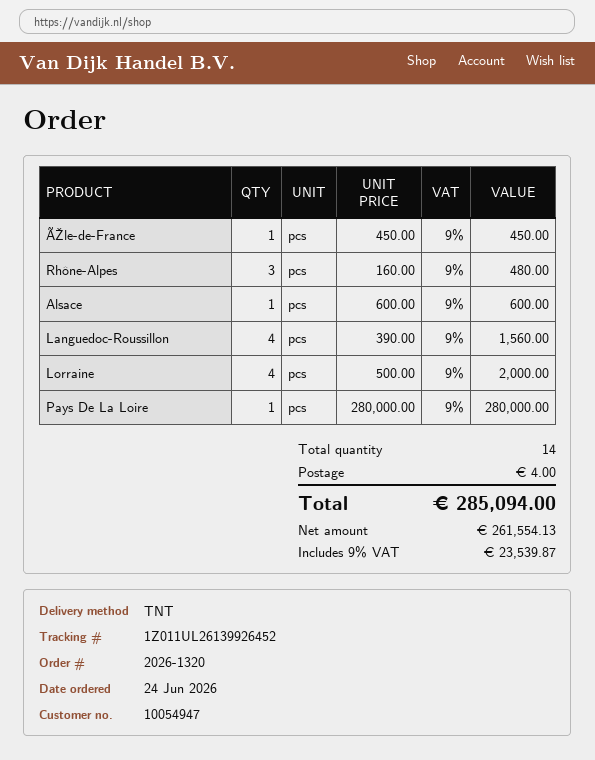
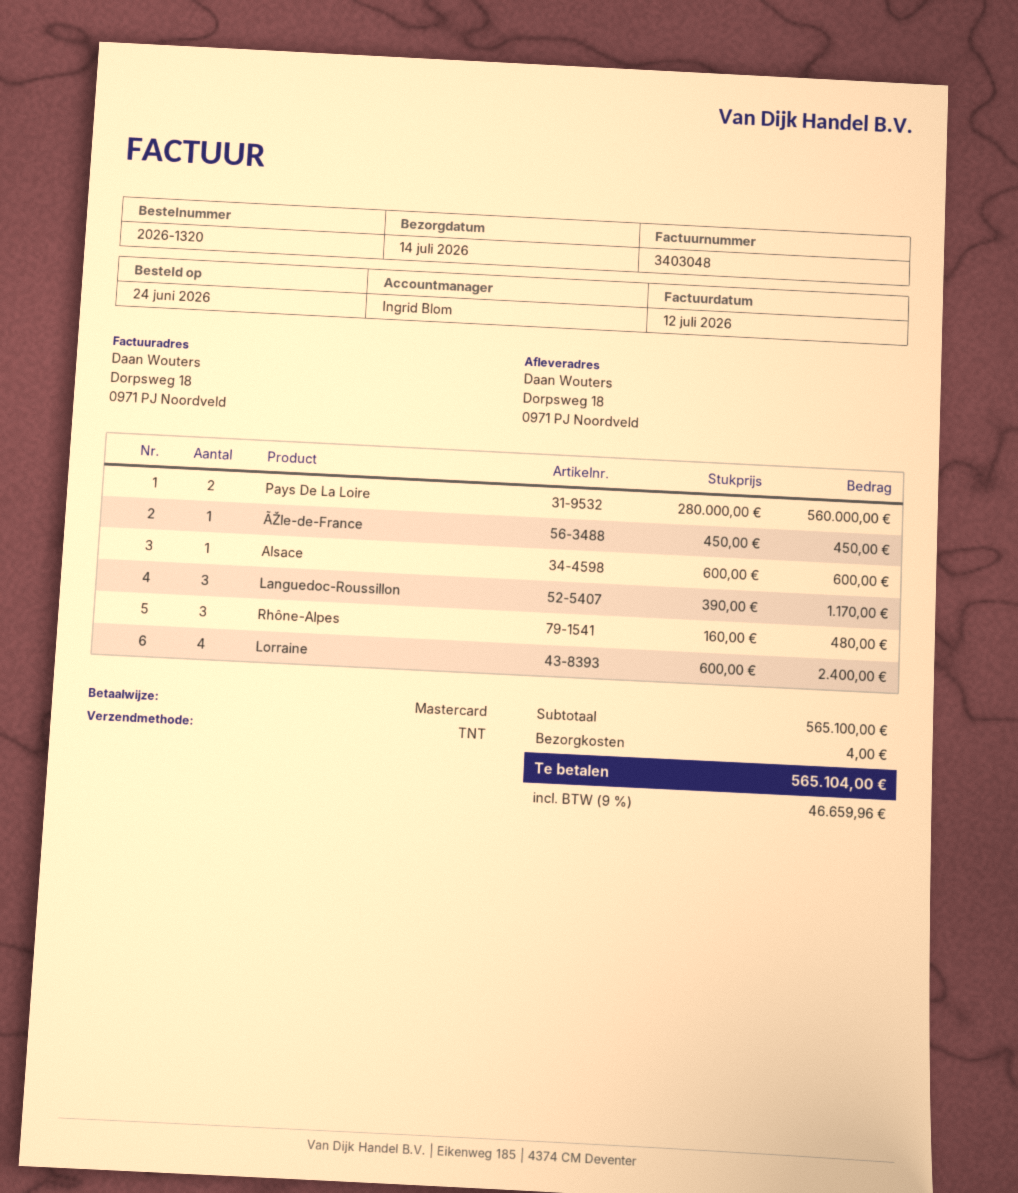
Languedoc-Roussillon: 4 x 390.00 = 1560.00 -> 3 x 390.00 = 1170.00
Lorraine: 4 x 500.00 = 2000.00 -> 4 x 600.00 = 2400.00
Pays De La Loire: 1 x 280000.00 = 280000.00 -> 2 x 280000.00 = 560000.00
tax: 9% = 23539.87 -> 9% = 46659.96
total: 285094.00 -> 565104.00

